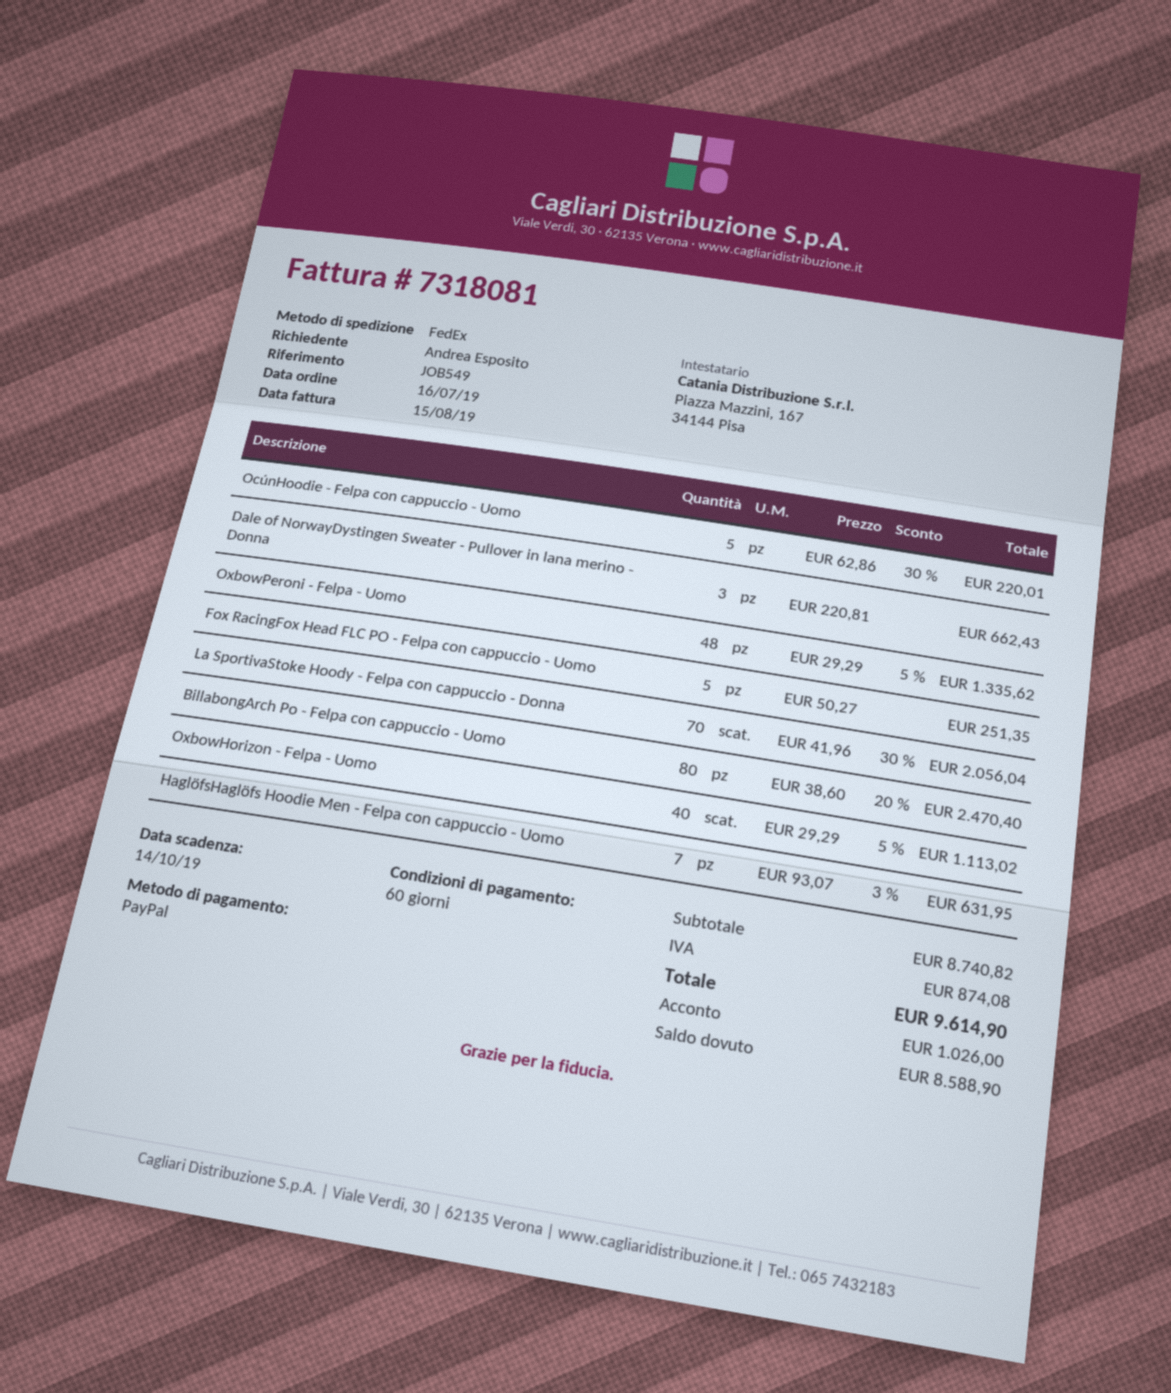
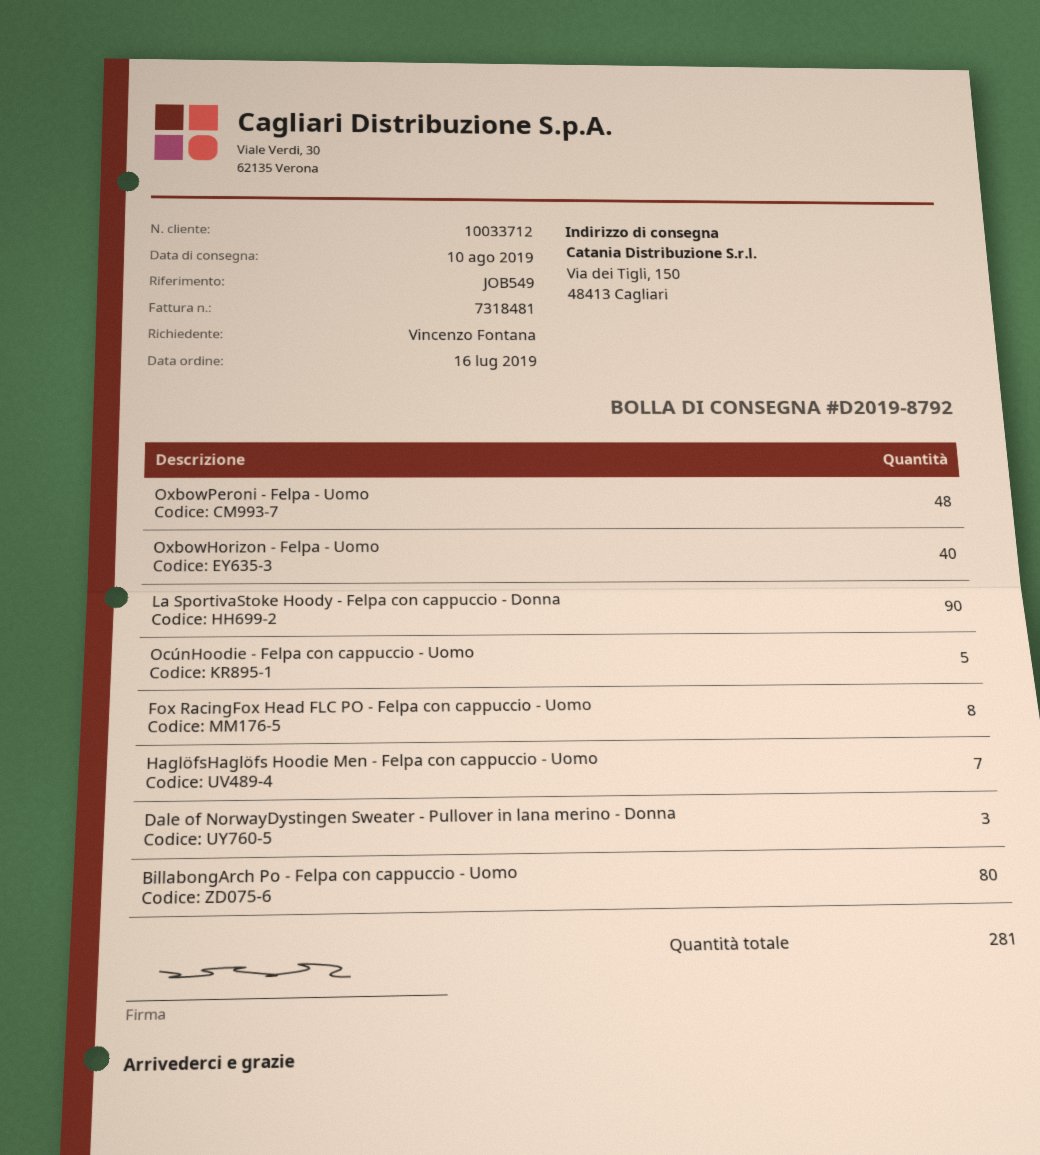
invoice number: 7318081 -> 7318481
ordered by: Andrea Esposito -> Vincenzo Fontana
Fox RacingFox Head FLC PO - Felpa con cappuccio - Uomo: 5 -> 8
La SportivaStoke Hoody - Felpa con cappuccio - Donna: 70 -> 90

